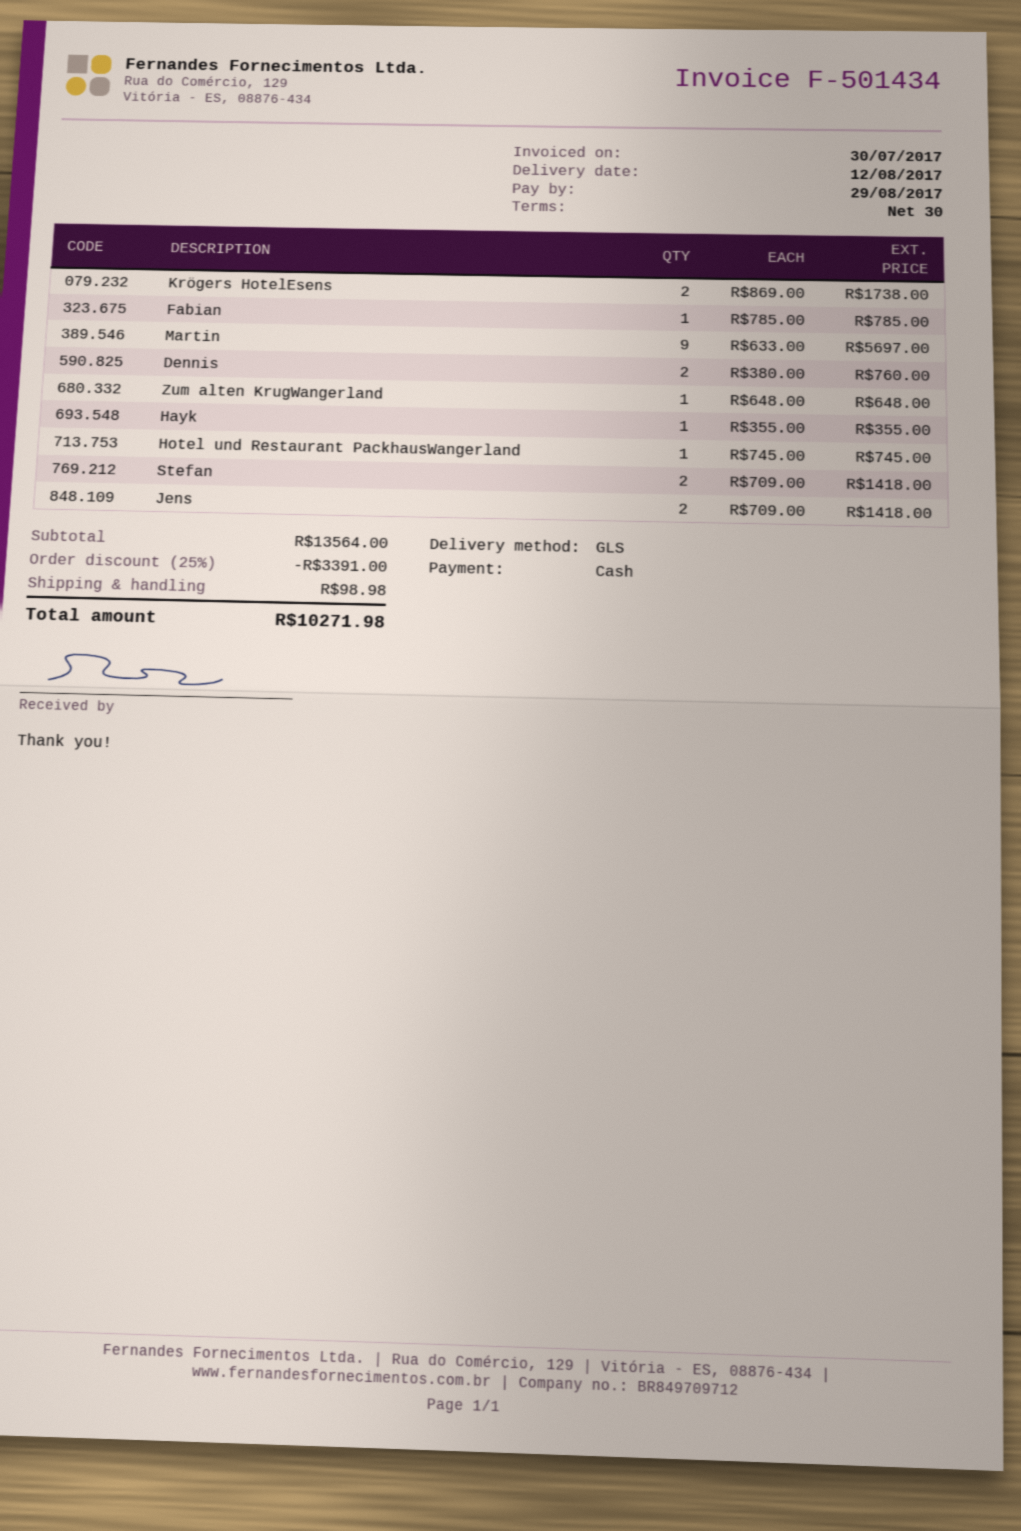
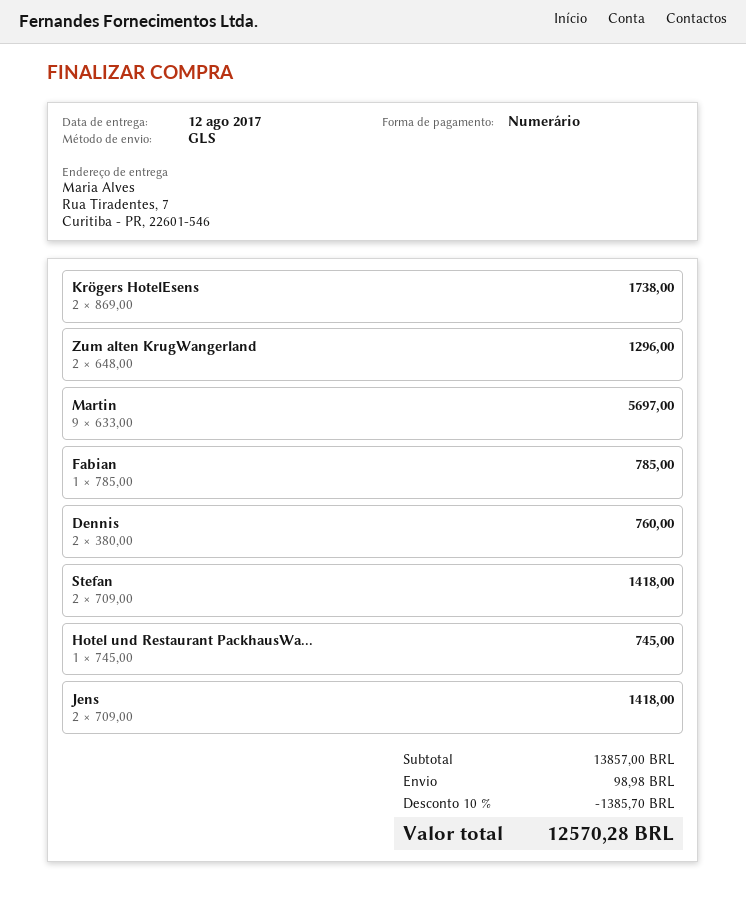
Zum alten KrugWangerland: 1 x 648.00 = 648.00 -> 2 x 648.00 = 1296.00
Hayk: 1 x 355.00 = 355.00 -> none
subtotal: 13564.00 -> 13857.00
discount: 25% = 3391.00 -> 10% = 1385.70
total: 10271.98 -> 12570.28

